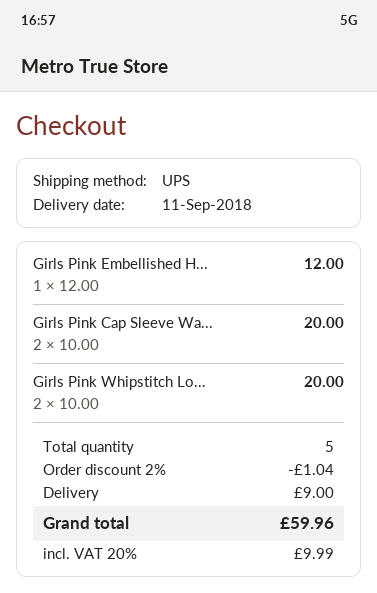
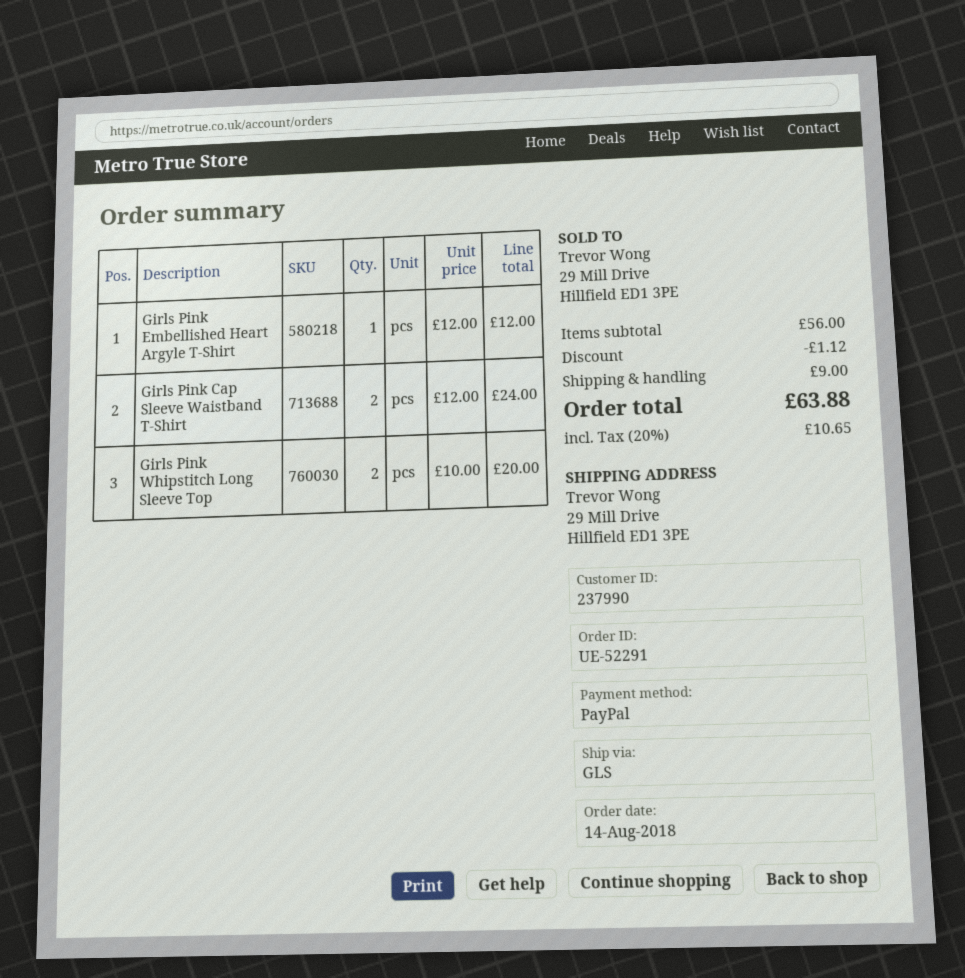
shipping method: UPS -> GLS
Girls Pink Cap Sleeve Wa...: 2 x 10.00 = 20.00 -> 2 x 12.00 = 24.00
discount: 1.04 -> 1.12
tax: 20% = 9.99 -> 20% = 10.65
total: 59.96 -> 63.88

